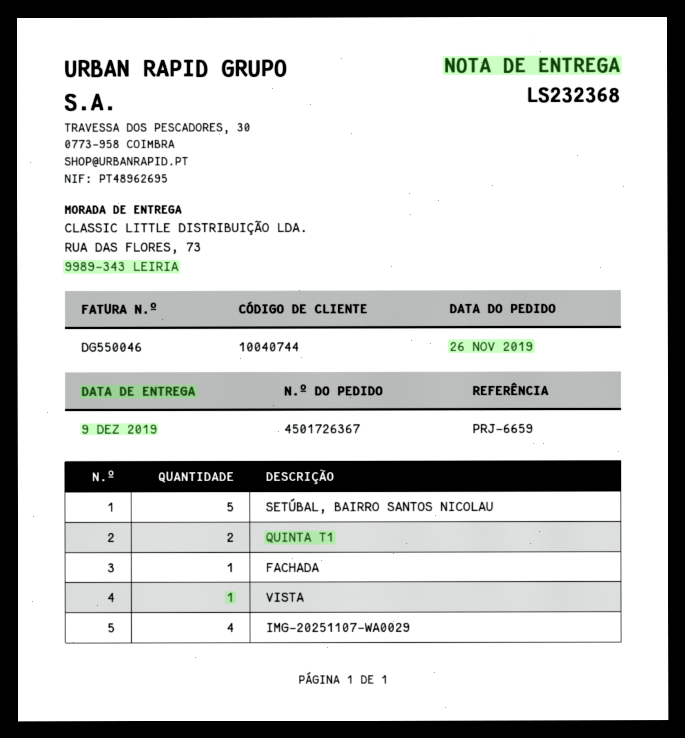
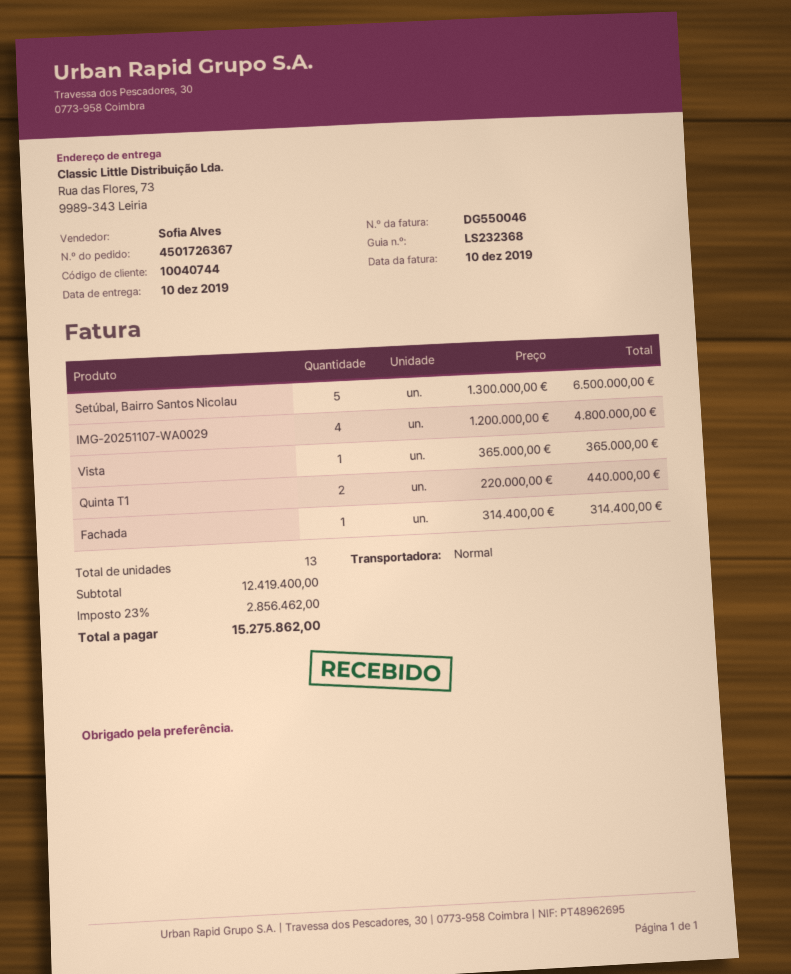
delivery date: 2019-12-09 -> 2019-12-10

